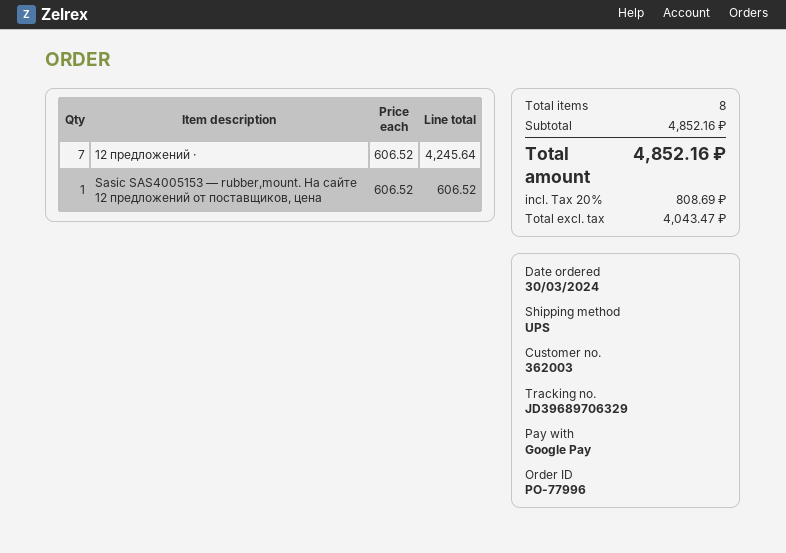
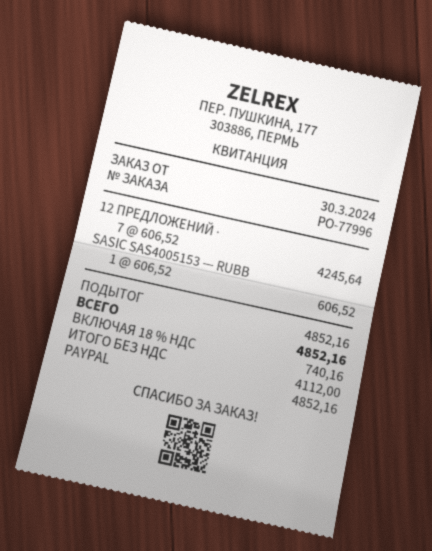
payment method: Google Pay -> PayPal
net: 4043.47 -> 4112.00
tax: 20% = 808.69 -> 18% = 740.16

